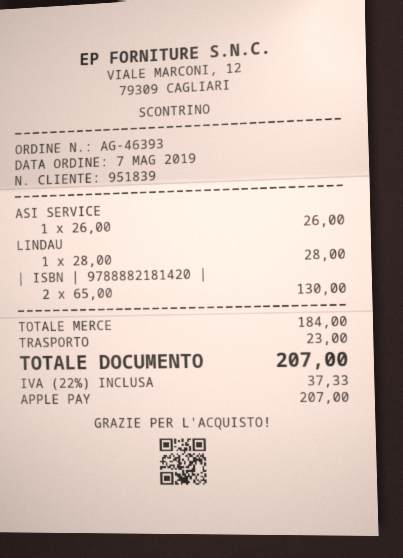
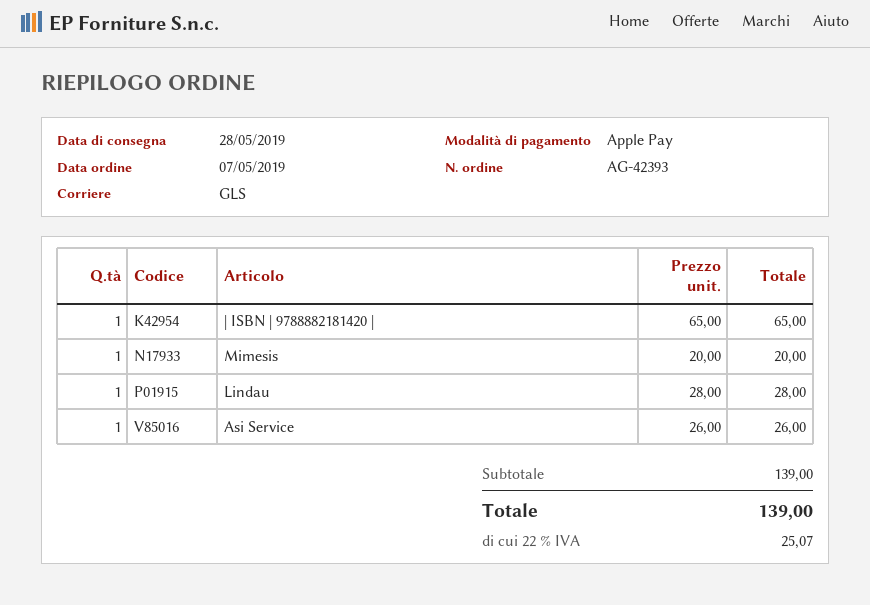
order number: AG-46393 -> AG-42393
| ISBN | 9788882181420 |: 2 x 65.00 = 130.00 -> 1 x 65.00 = 65.00
Mimesis: none -> 1 x 20.00 = 20.00
subtotal: 184.00 -> 139.00
shipping: 23.00 -> none
tax: 22% = 37.33 -> 22% = 25.07
total: 207.00 -> 139.00

